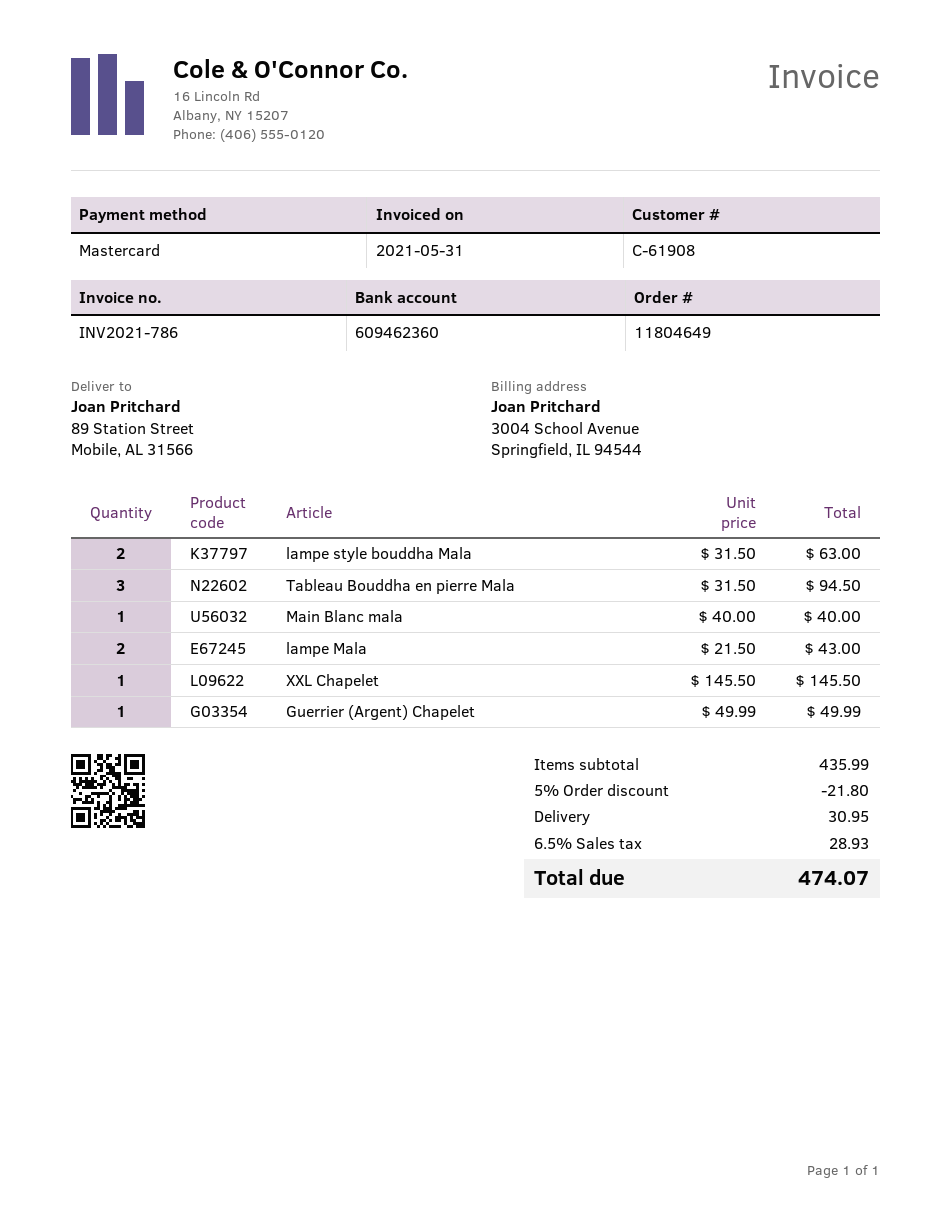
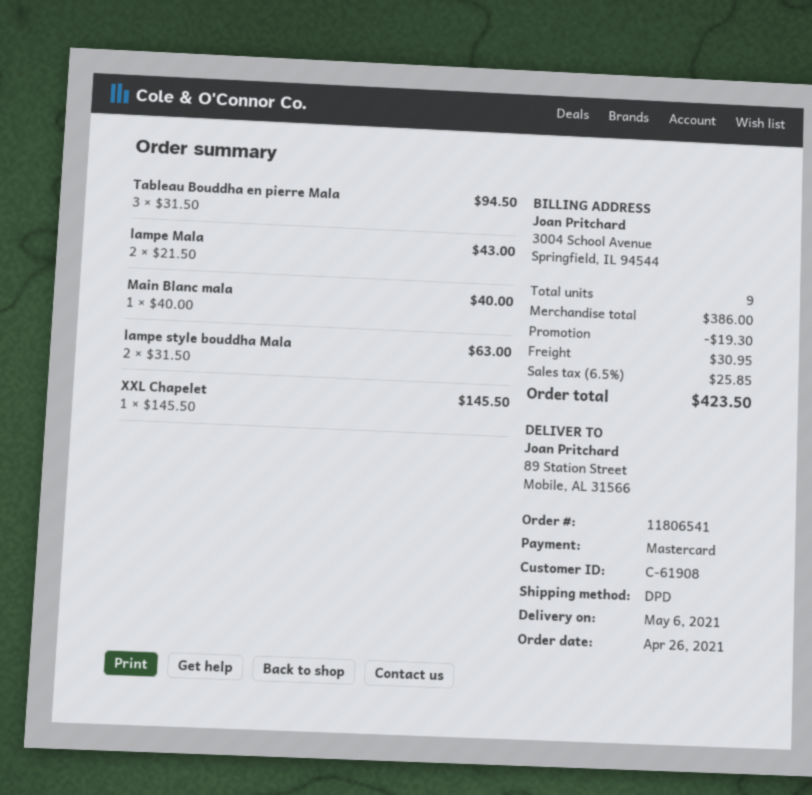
order number: 11804649 -> 11806541
Guerrier (Argent) Chapelet: 1 x 49.99 = 49.99 -> none
subtotal: 435.99 -> 386.00
discount: 21.80 -> 19.30
tax: 6.5% = 28.93 -> 6.5% = 25.85
total: 474.07 -> 423.50

